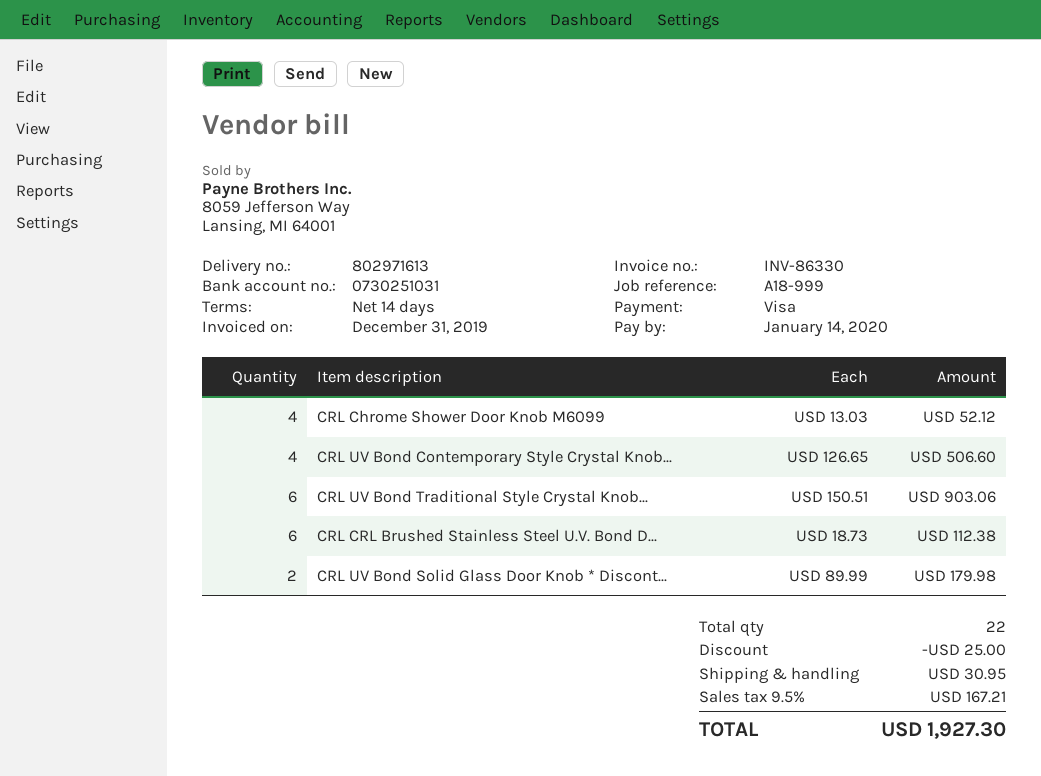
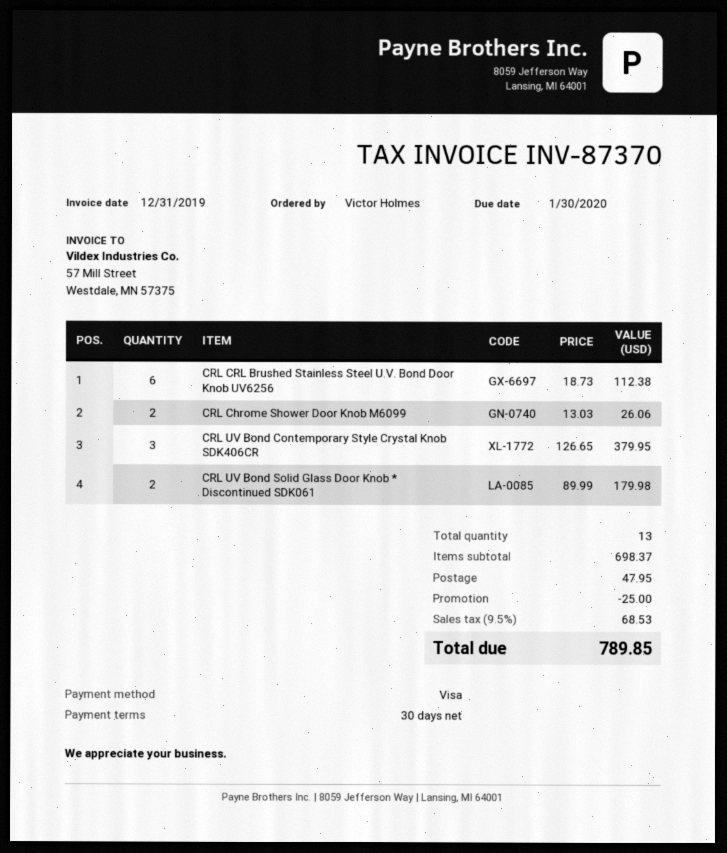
invoice number: INV-86330 -> INV-87370
payment terms: 14 days -> 30 days
due date: 2020-01-14 -> 2020-01-30
CRL Chrome Shower Door Knob M6099: 4 x 13.03 = 52.12 -> 2 x 13.03 = 26.06
CRL UV Bond Contemporary Style Crystal Knob...: 4 x 126.65 = 506.60 -> 3 x 126.65 = 379.95
CRL UV Bond Traditional Style Crystal Knob...: 6 x 150.51 = 903.06 -> none
total quantity: 22 -> 13
shipping: 30.95 -> 47.95
tax: 9.5% = 167.21 -> 9.5% = 68.53
total: 1927.30 -> 789.85

